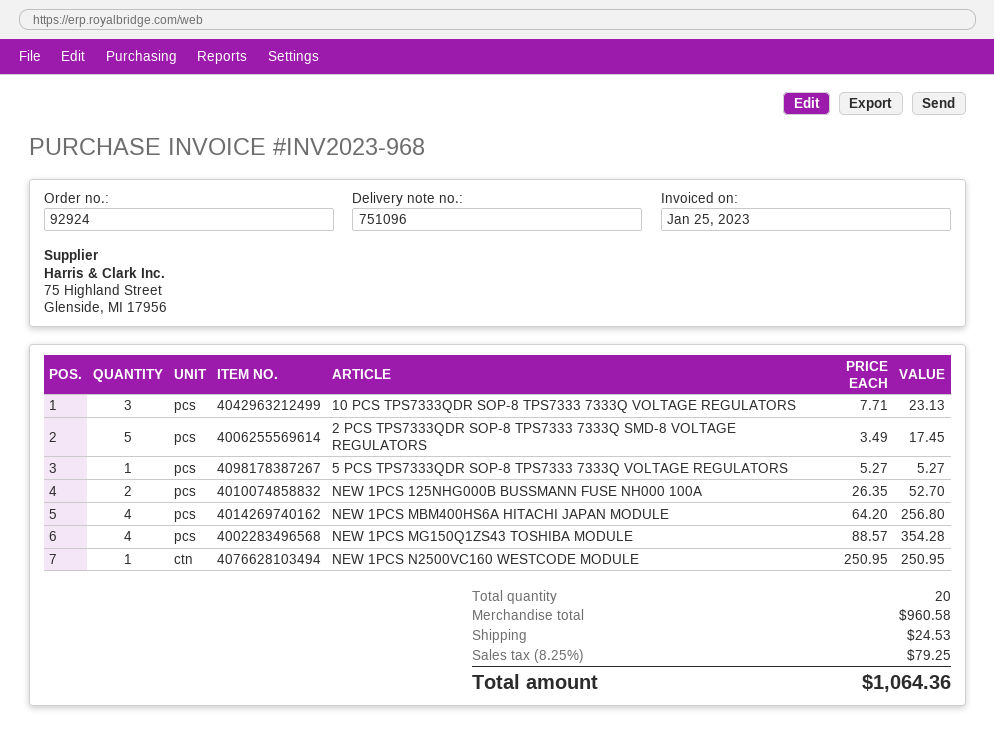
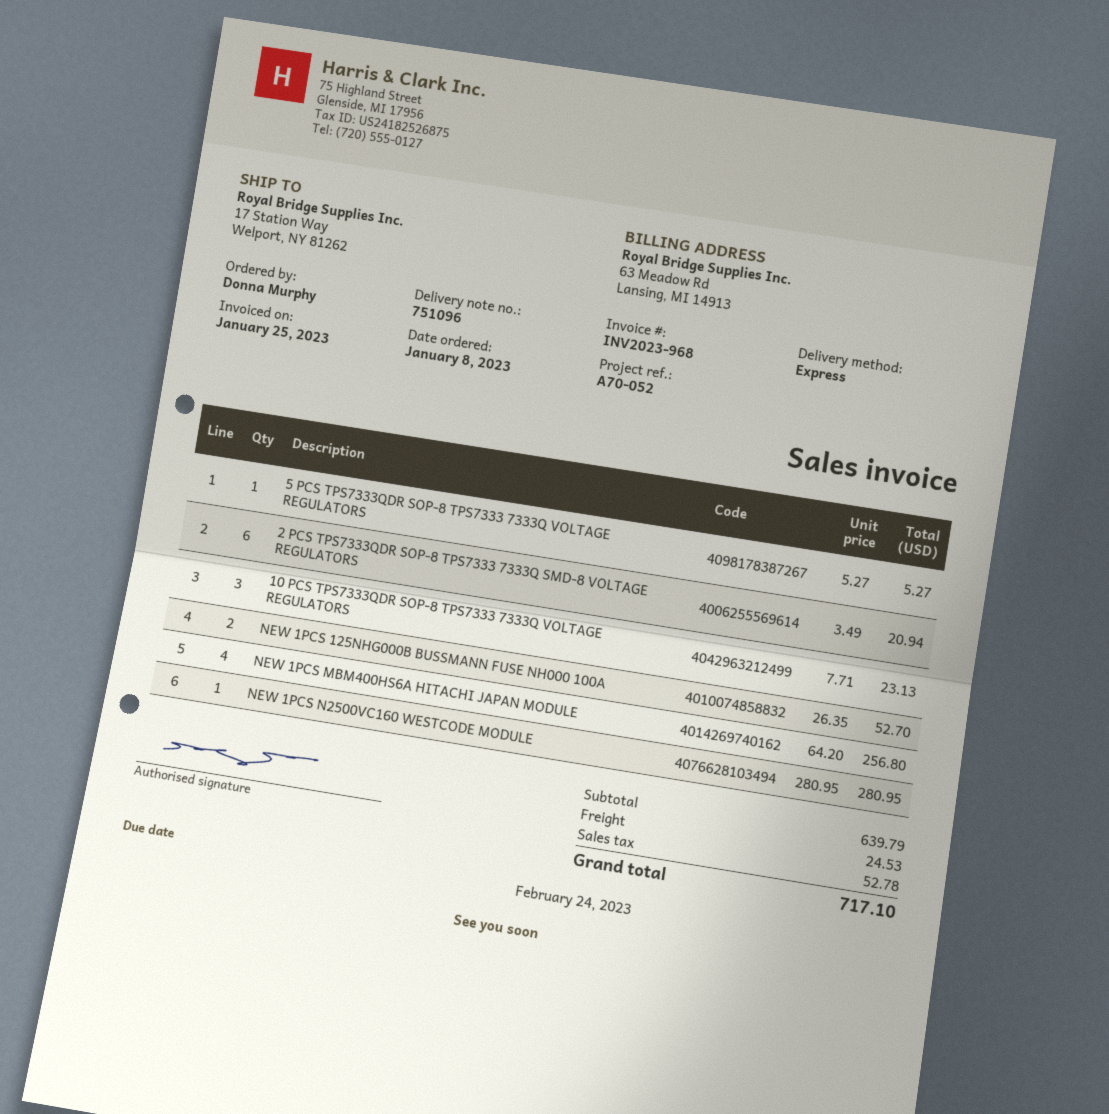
2 PCS TPS7333QDR SOP-8 TPS7333 7333Q SMD-8 VOLTAGE REGULATORS: 5 x 3.49 = 17.45 -> 6 x 3.49 = 20.94
NEW 1PCS MG150Q1ZS43 TOSHIBA MODULE: 4 x 88.57 = 354.28 -> none
NEW 1PCS N2500VC160 WESTCODE MODULE: 1 x 250.95 = 250.95 -> 1 x 280.95 = 280.95
subtotal: 960.58 -> 639.79
tax: 79.25 -> 52.78
total: 1064.36 -> 717.10

